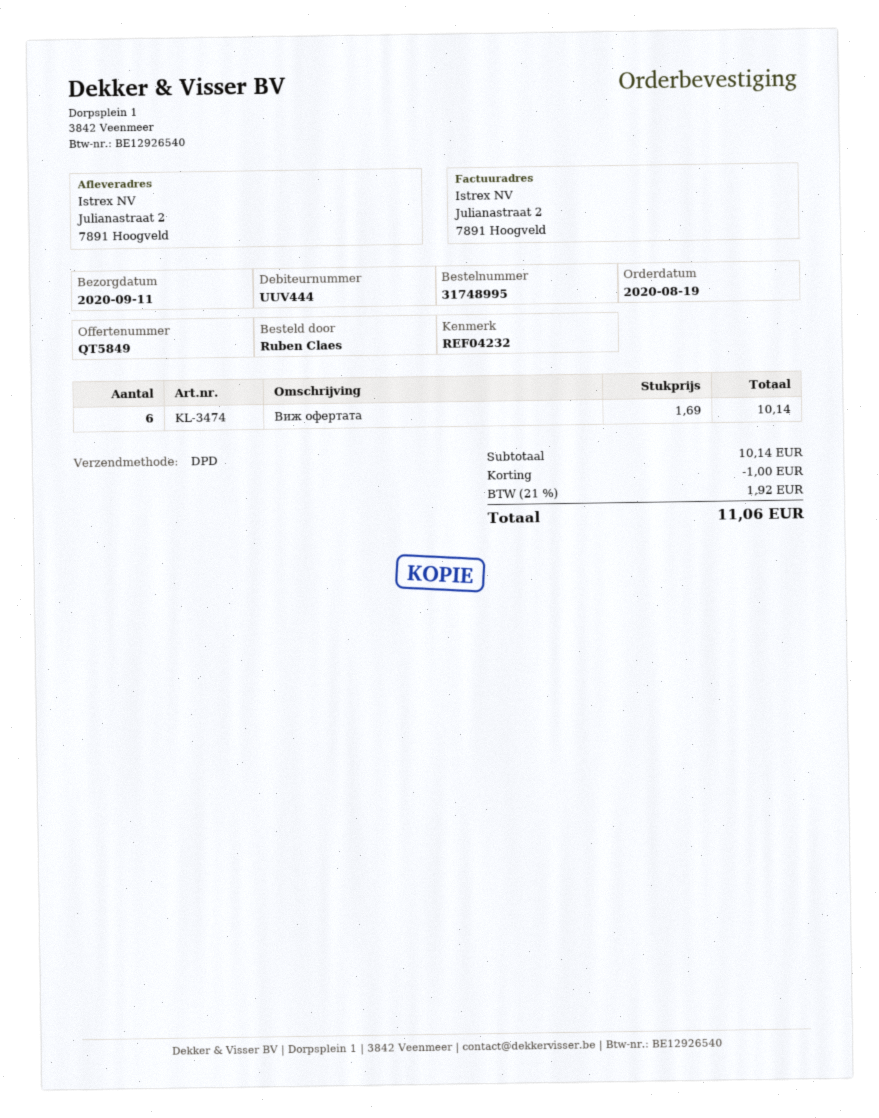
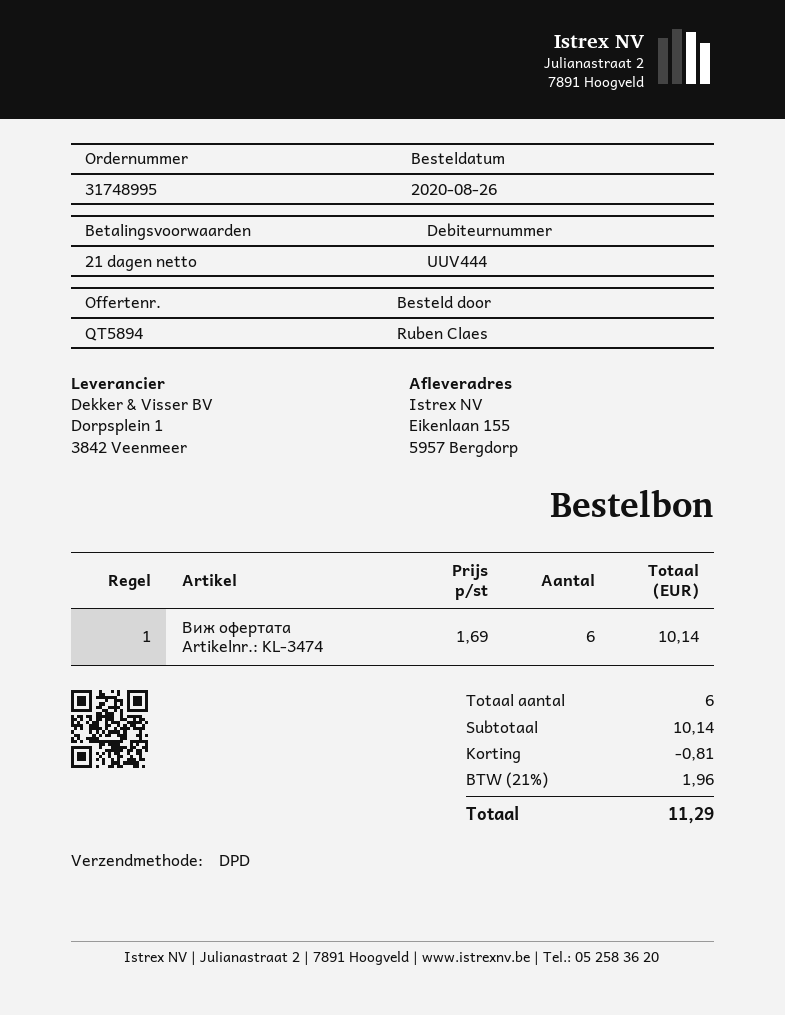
quote number: QT5849 -> QT5894
order date: 2020-08-19 -> 2020-08-26
ship to: Julianastraat 2, 7891 Hoogveld -> Eikenlaan 155, 5957 Bergdorp
discount: 1.00 -> 0.81
tax: 21% = 1.92 -> 21% = 1.96
total: 11.06 -> 11.29

